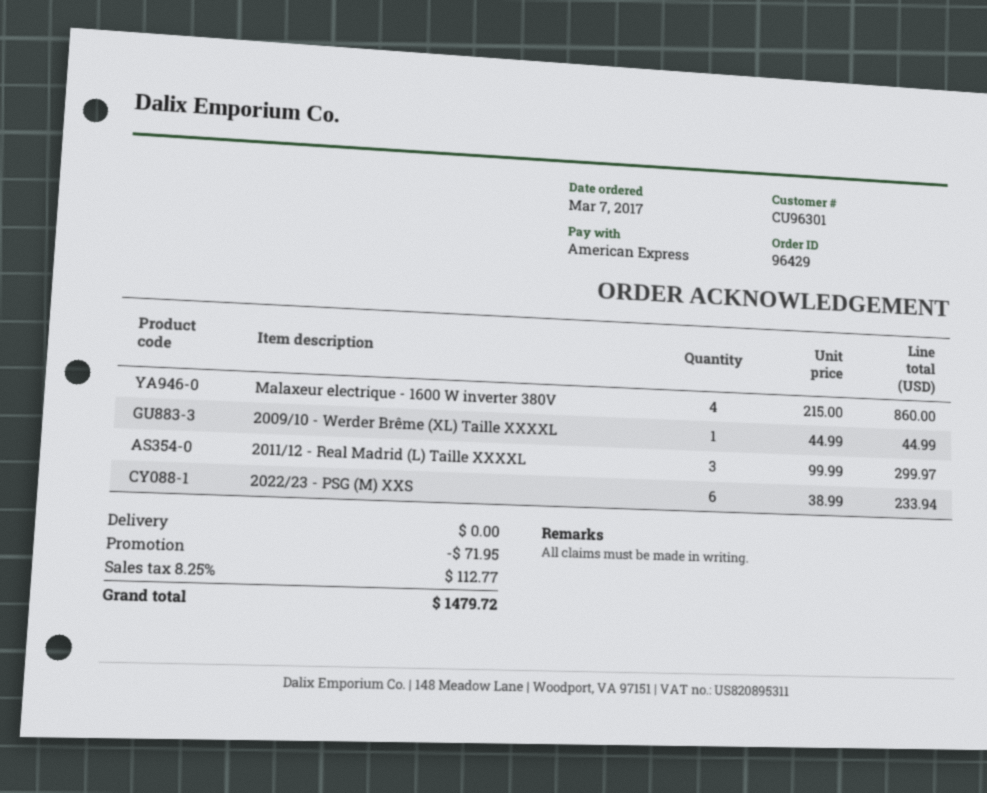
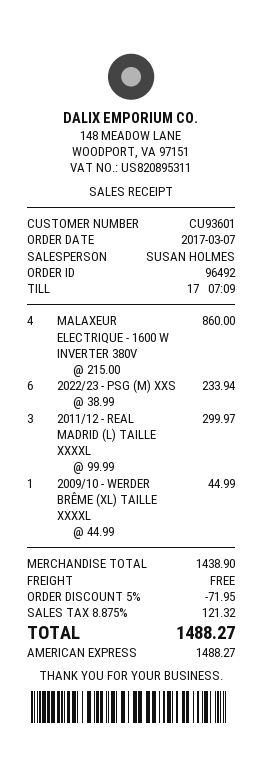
order number: 96429 -> 96492
customer number: CU96301 -> CU93601
tax: 8.25% = 112.77 -> 8.875% = 121.32
total: 1479.72 -> 1488.27

